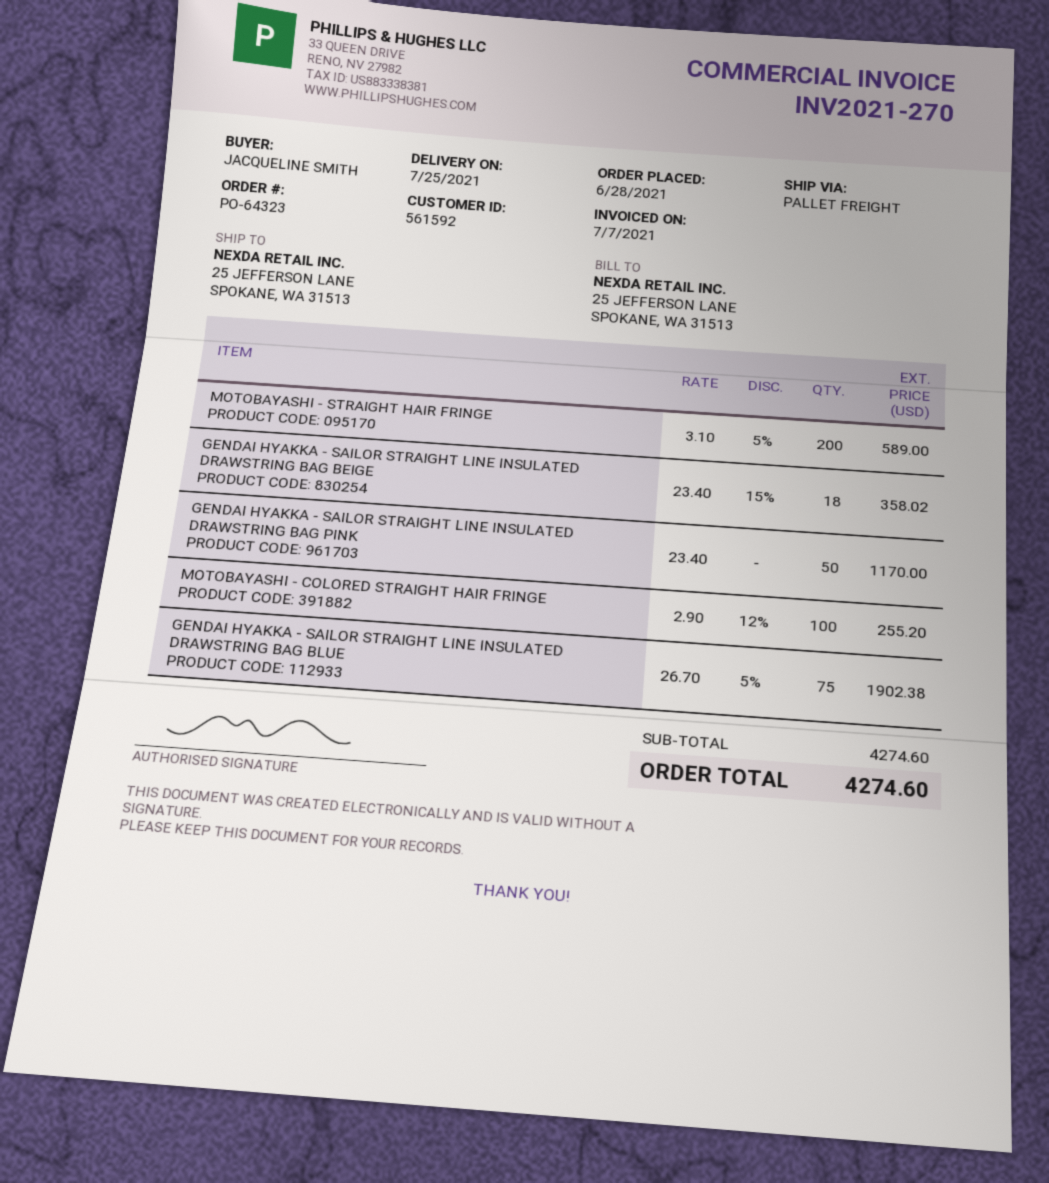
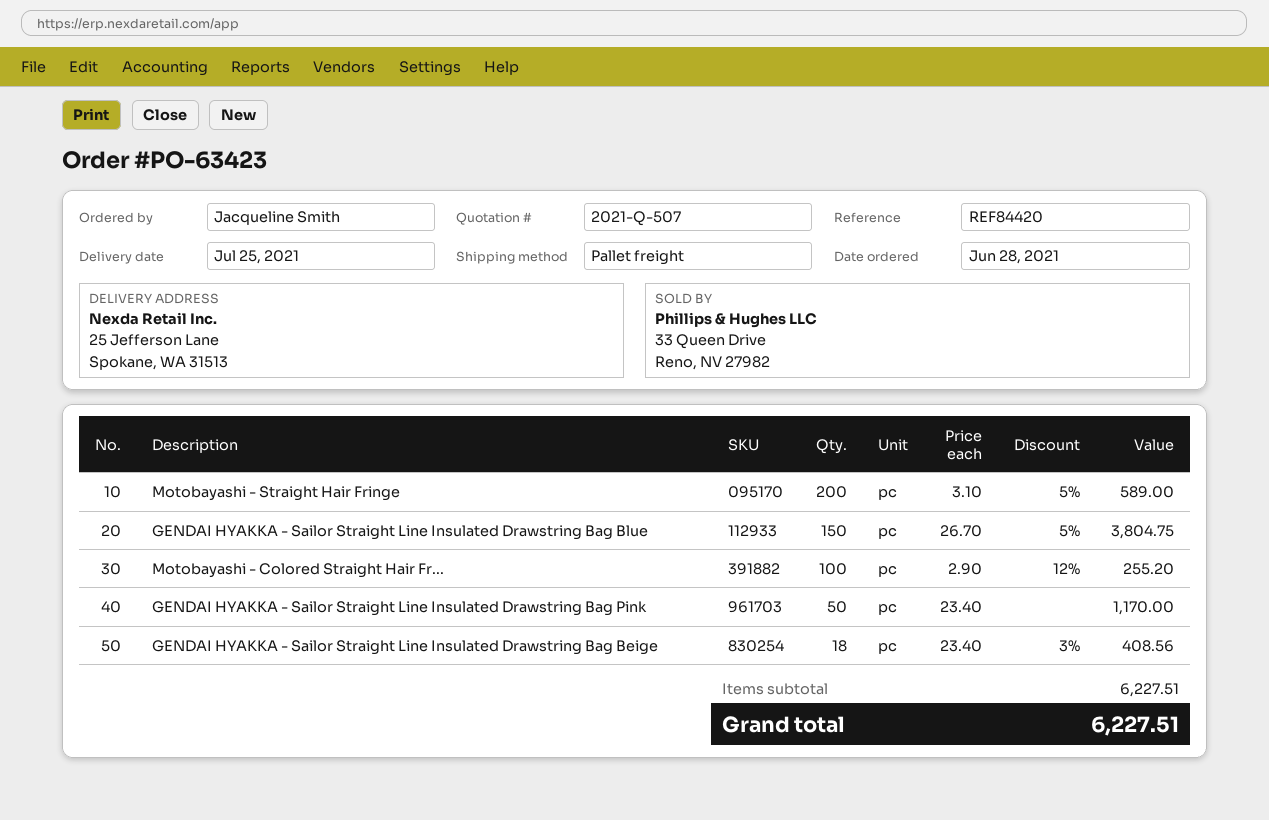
order number: PO-64323 -> PO-63423
GENDAI HYAKKA - SAILOR STRAIGHT LINE INSULATED DRAWSTRING BAG BEIGE: 18 x 23.40 - 15% = 358.02 -> 18 x 23.40 - 3% = 408.56
GENDAI HYAKKA - SAILOR STRAIGHT LINE INSULATED DRAWSTRING BAG BLUE: 75 x 26.70 - 5% = 1902.38 -> 150 x 26.70 - 5% = 3804.75
subtotal: 4274.60 -> 6227.51
total: 4274.60 -> 6227.51

